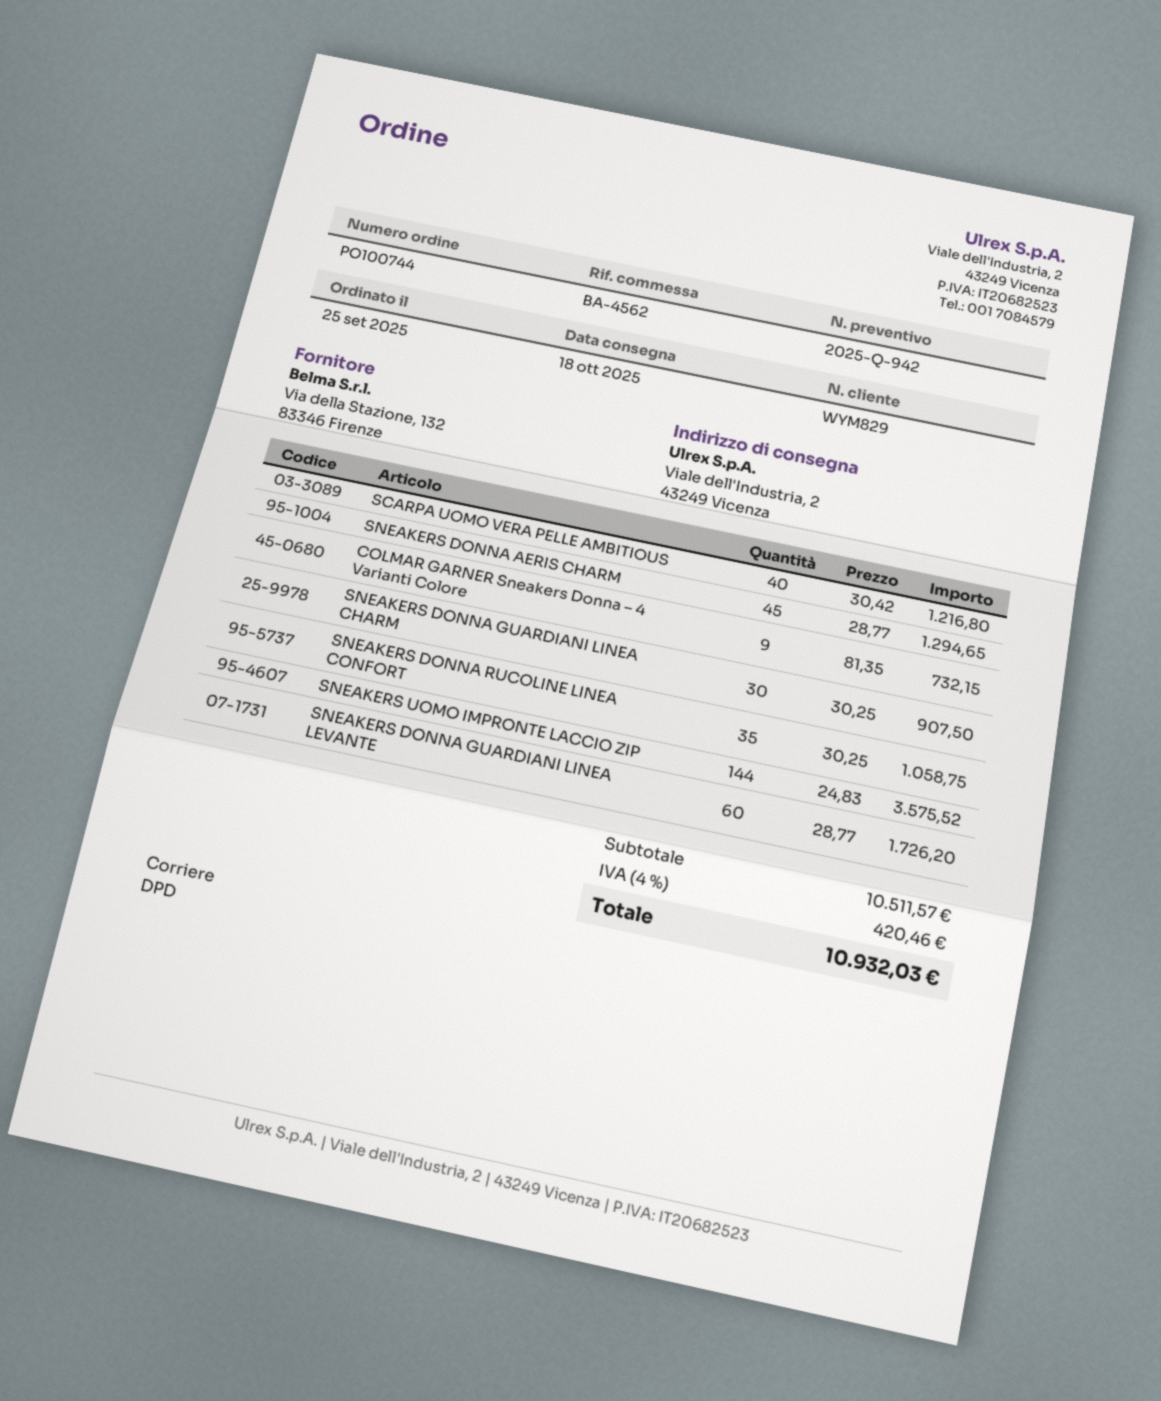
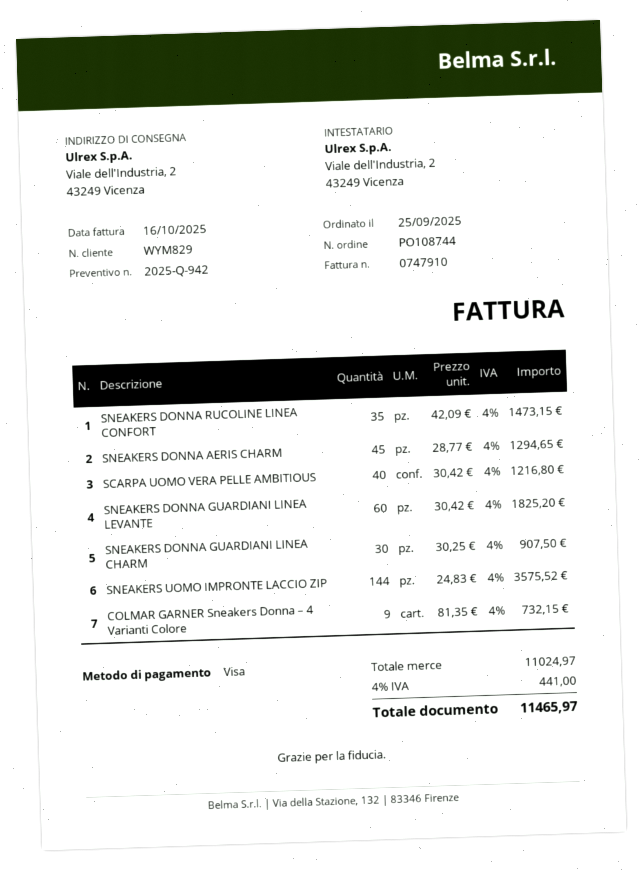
order number: PO100744 -> PO108744
SNEAKERS DONNA RUCOLINE LINEA CONFORT: 35 x 30.25 = 1058.75 -> 35 x 42.09 = 1473.15
SNEAKERS DONNA GUARDIANI LINEA LEVANTE: 60 x 28.77 = 1726.20 -> 60 x 30.42 = 1825.20
subtotal: 10511.57 -> 11024.97
tax: 4% = 420.46 -> 4% = 441.00
total: 10932.03 -> 11465.97

